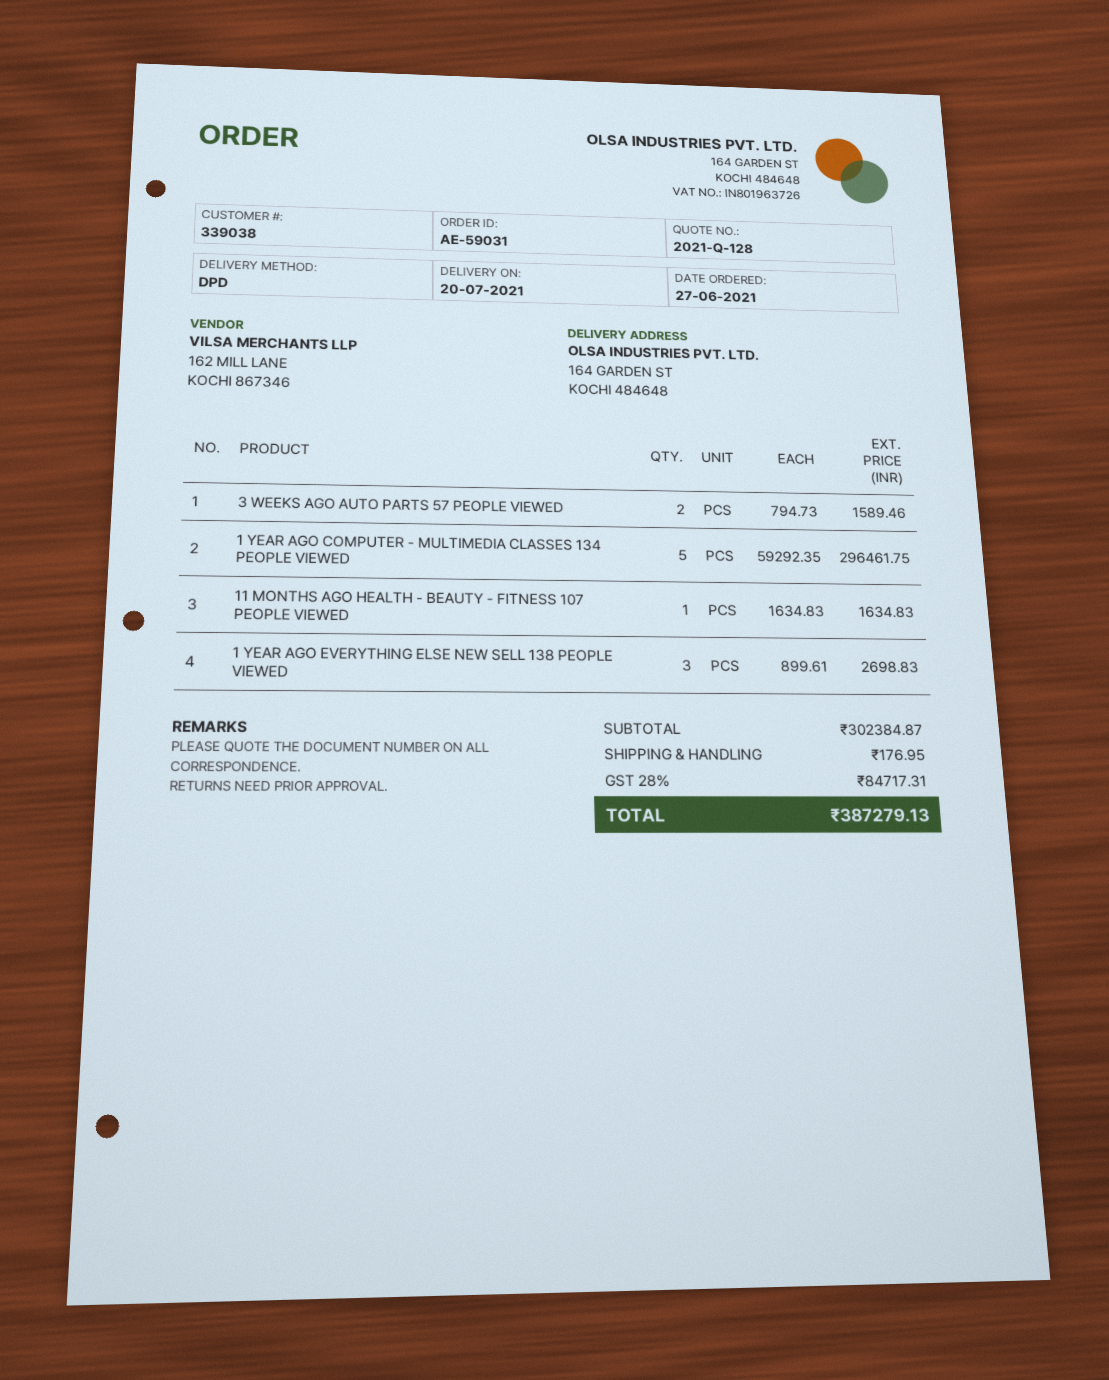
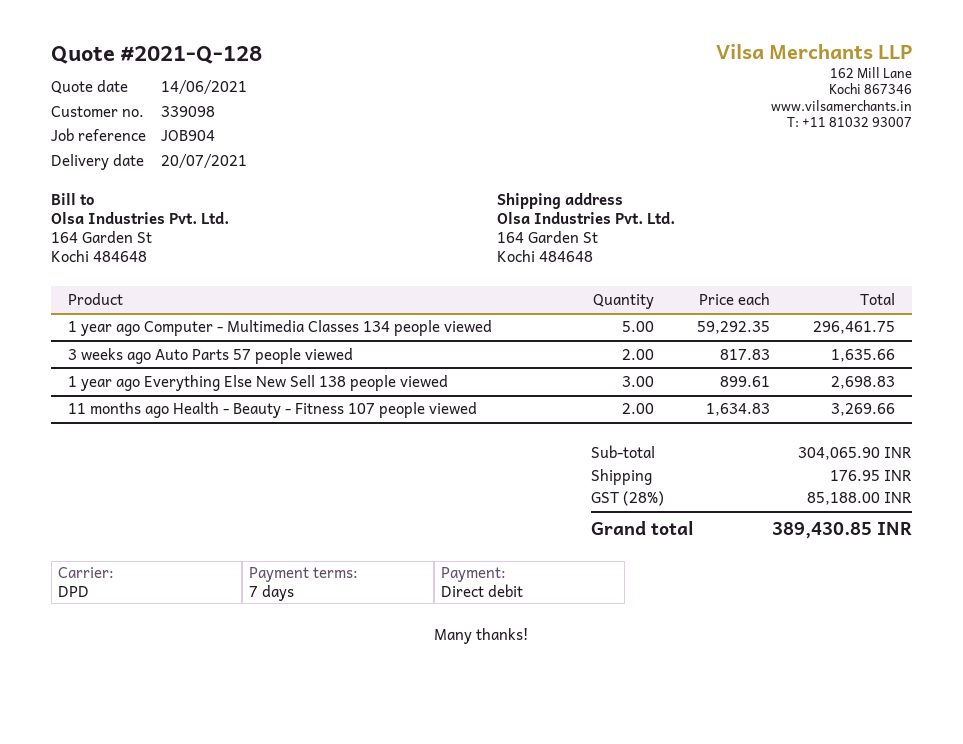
customer number: 339038 -> 339098
3 WEEKS AGO AUTO PARTS 57 PEOPLE VIEWED: 2 x 794.73 = 1589.46 -> 2 x 817.83 = 1635.66
11 MONTHS AGO HEALTH - BEAUTY - FITNESS 107 PEOPLE VIEWED: 1 x 1634.83 = 1634.83 -> 2 x 1634.83 = 3269.66
subtotal: 302384.87 -> 304065.90
tax: 28% = 84717.31 -> 28% = 85188.00
total: 387279.13 -> 389430.85

